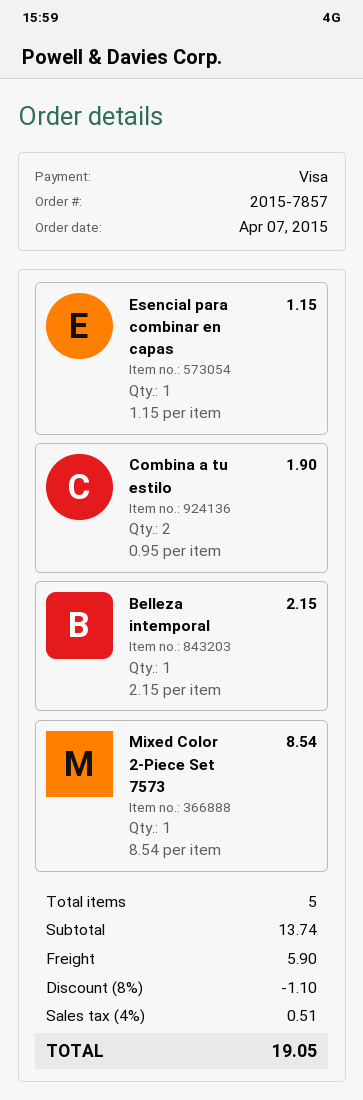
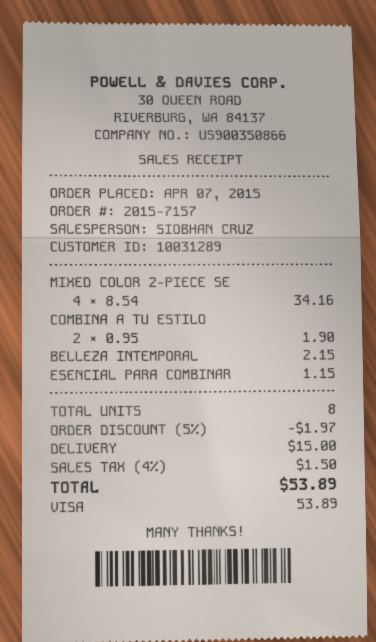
order number: 2015-7857 -> 2015-7157
Mixed Color 2-Piece Set 7573: 1 x 8.54 = 8.54 -> 4 x 8.54 = 34.16
total quantity: 5 -> 8
discount: 8% = 1.10 -> 5% = 1.97
shipping: 5.90 -> 15.00
tax: 4% = 0.51 -> 4% = 1.50
total: 19.05 -> 53.89

